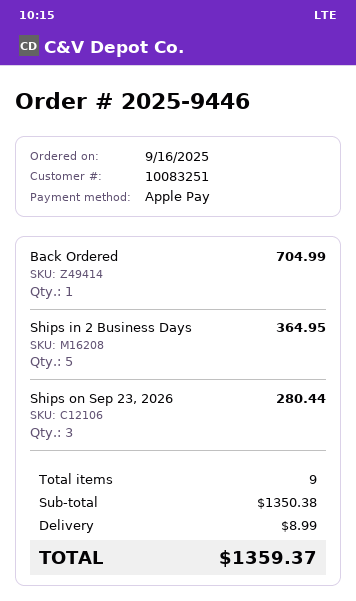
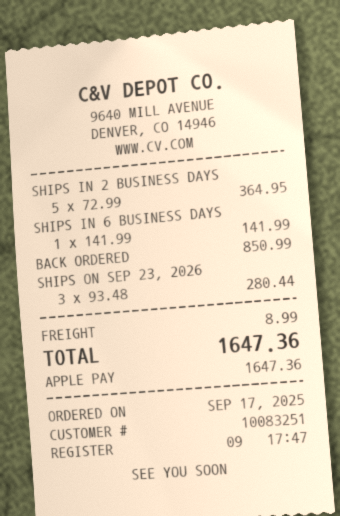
order date: 2025-09-16 -> 2025-09-17
Back Ordered: 1 for 704.99 -> 1 for 850.99
SHIPS IN 6 BUSINESS DAYS: none -> 1 for 141.99
total: 1359.37 -> 1647.36

